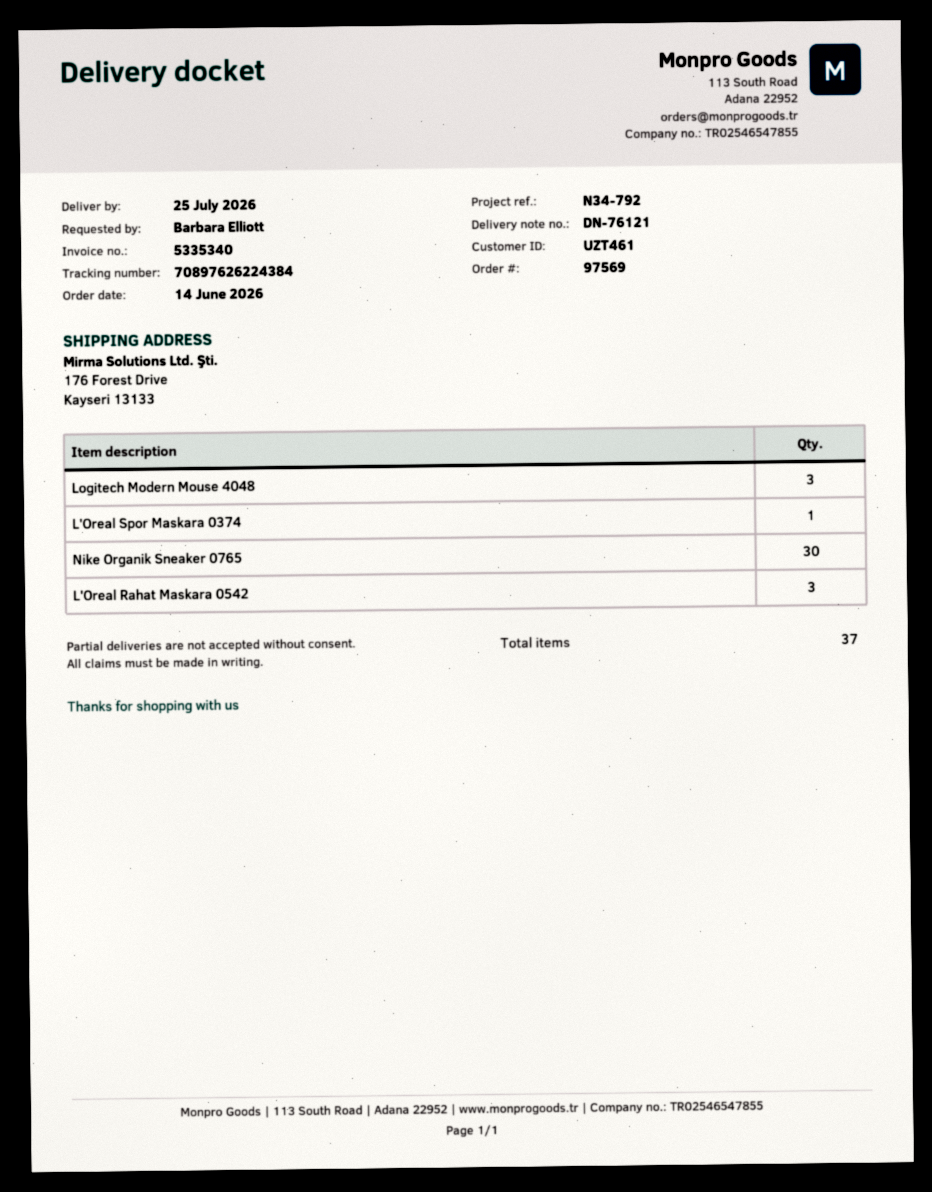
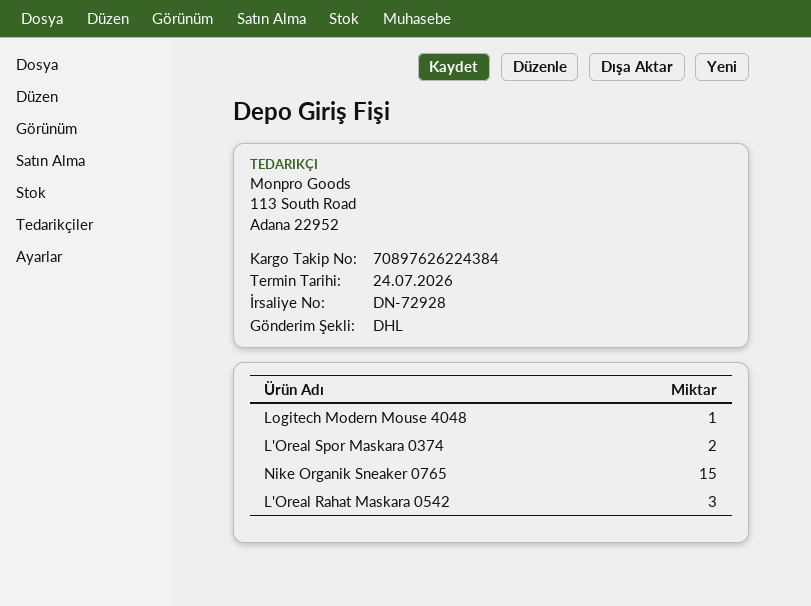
delivery note number: DN-76121 -> DN-72928
delivery date: 2026-07-25 -> 2026-07-24
Logitech Modern Mouse 4048: 3 -> 1
L'Oreal Spor Maskara 0374: 1 -> 2
Nike Organik Sneaker 0765: 30 -> 15

